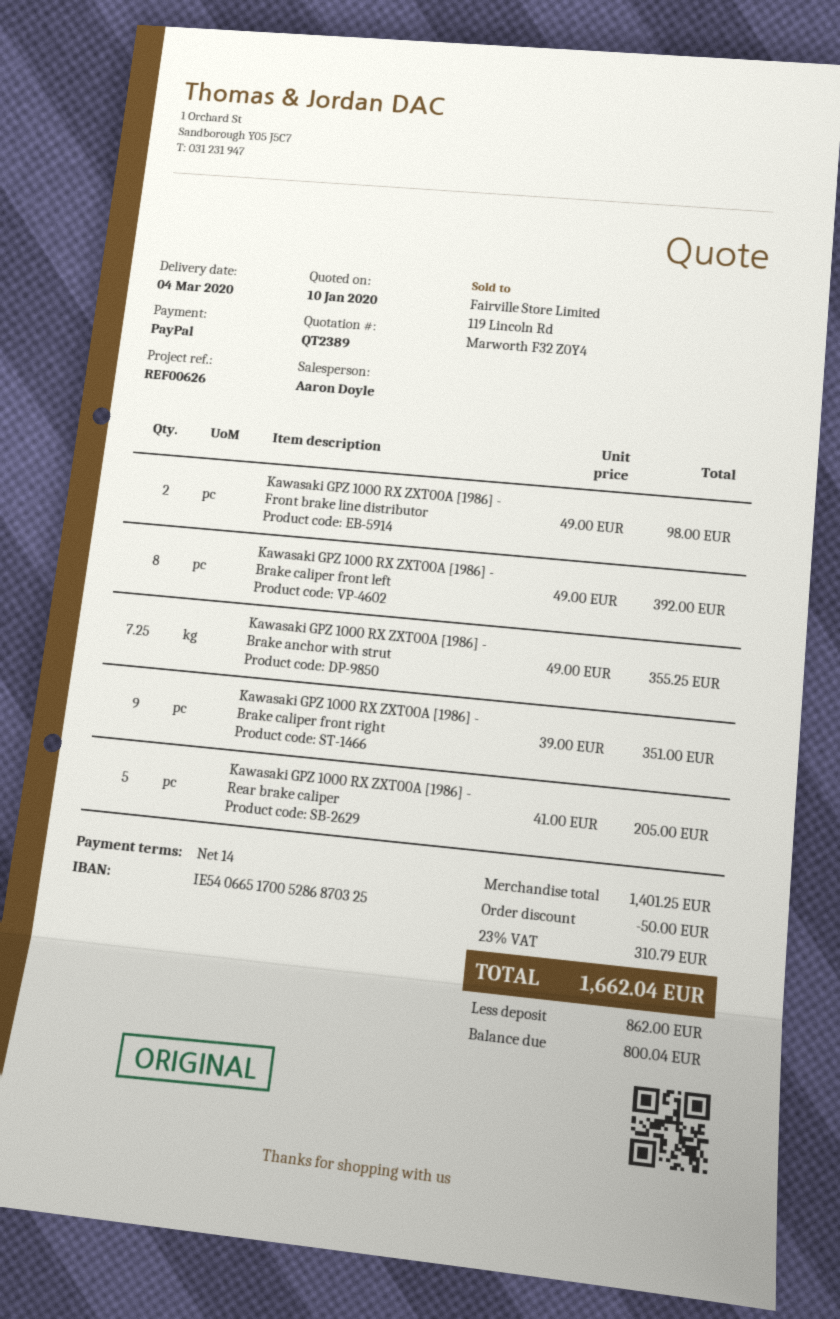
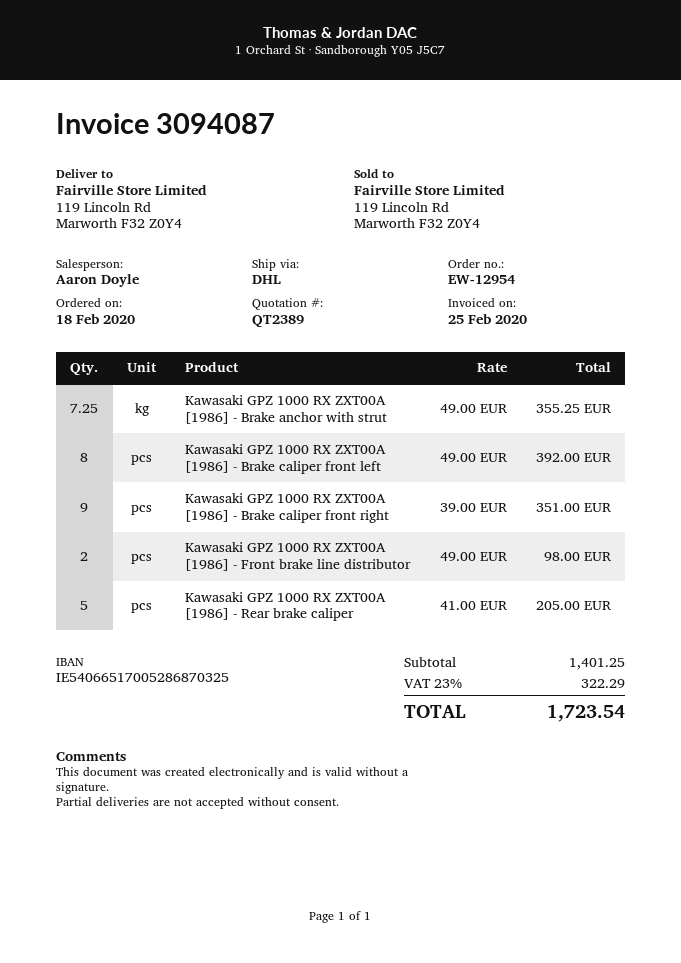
discount: 50.00 -> none
tax: 23% = 310.79 -> 23% = 322.29
total: 1662.04 -> 1723.54

